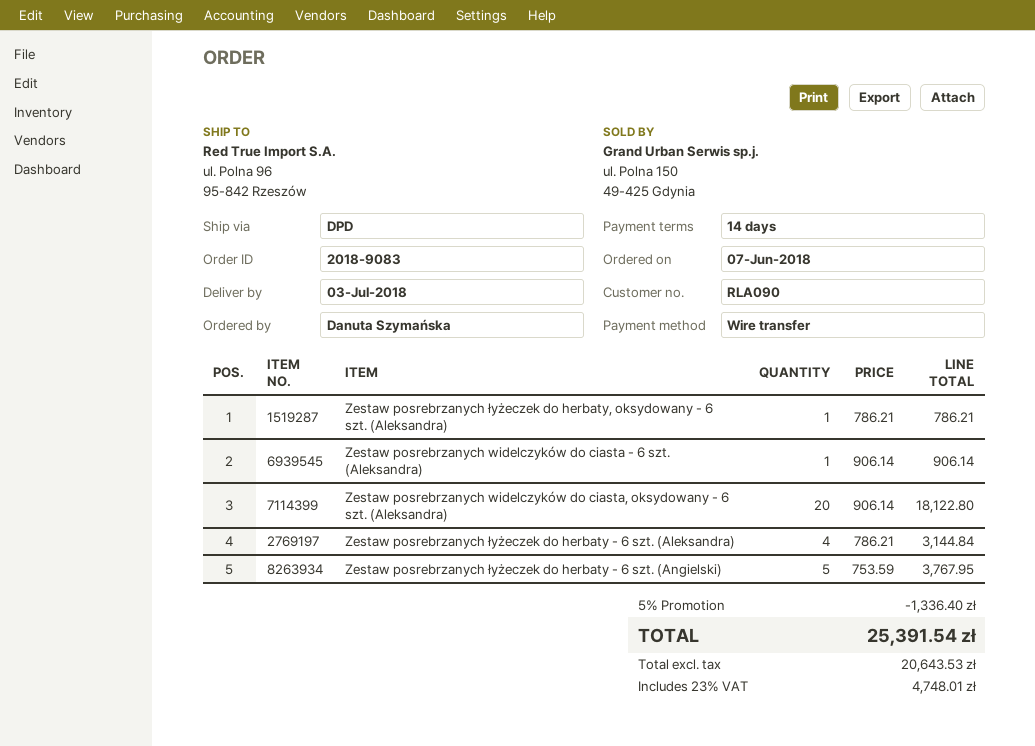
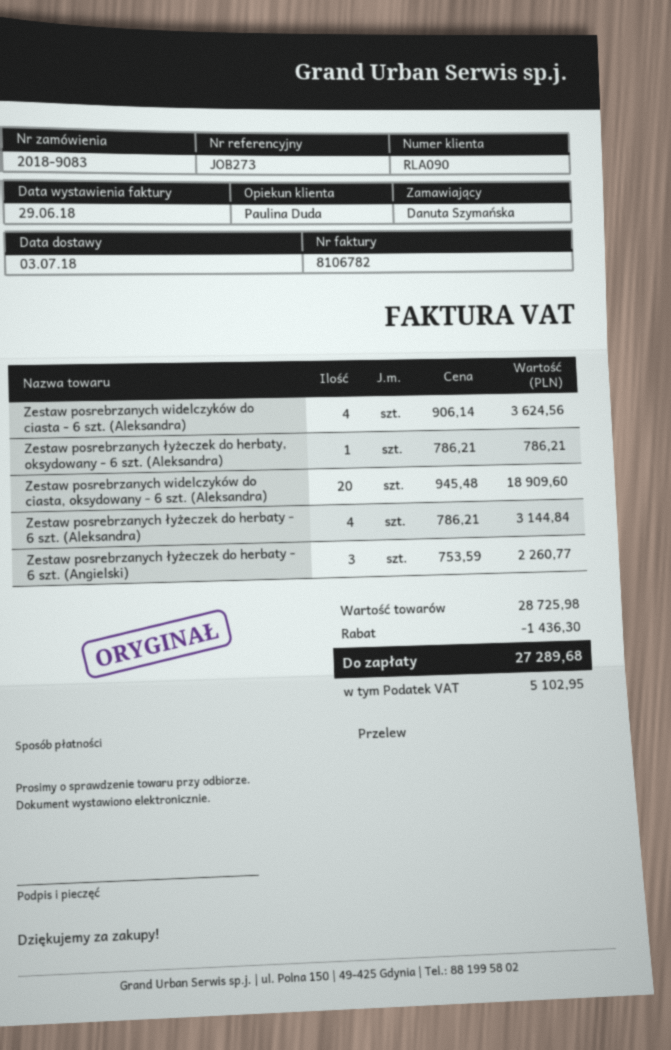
Zestaw posrebrzanych widelczyków do ciasta - 6 szt. (Aleksandra): 1 x 906.14 = 906.14 -> 4 x 906.14 = 3624.56
Zestaw posrebrzanych widelczyków do ciasta, oksydowany - 6 szt. (Aleksandra): 20 x 906.14 = 18122.80 -> 20 x 945.48 = 18909.60
Zestaw posrebrzanych łyżeczek do herbaty - 6 szt. (Angielski): 5 x 753.59 = 3767.95 -> 3 x 753.59 = 2260.77
discount: 1336.40 -> 1436.30
tax: 4748.01 -> 5102.95
total: 25391.54 -> 27289.68

